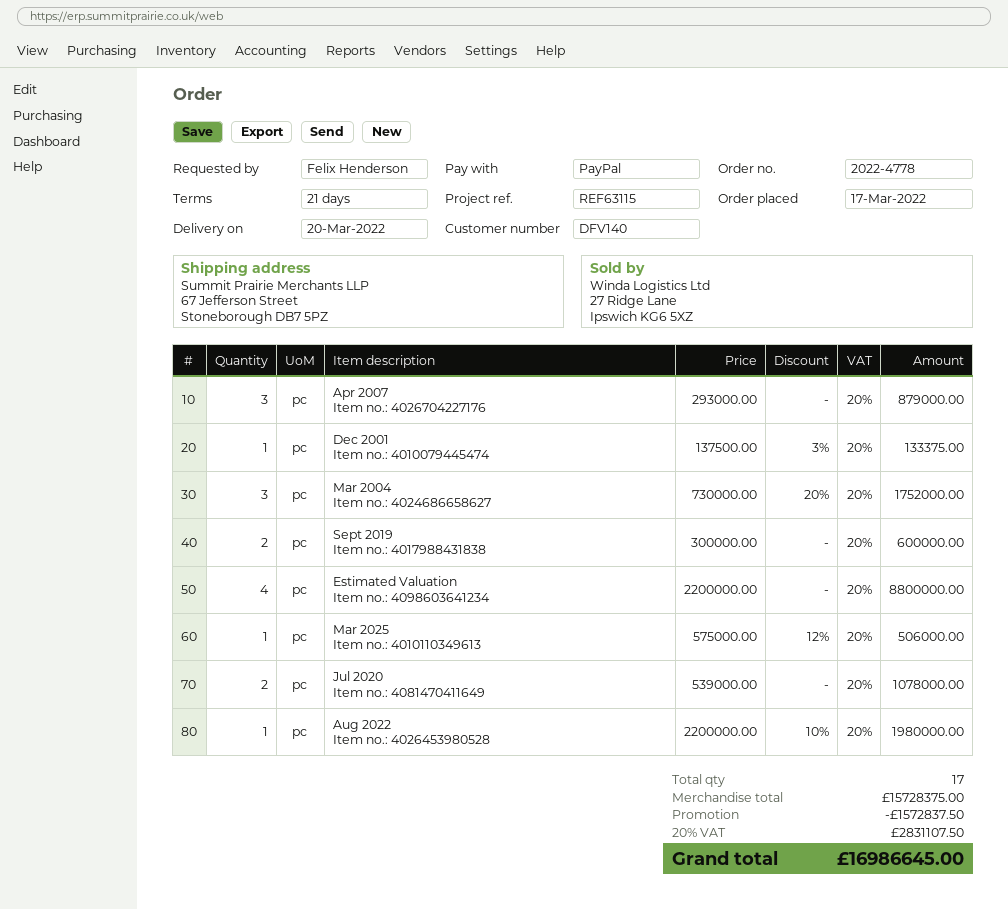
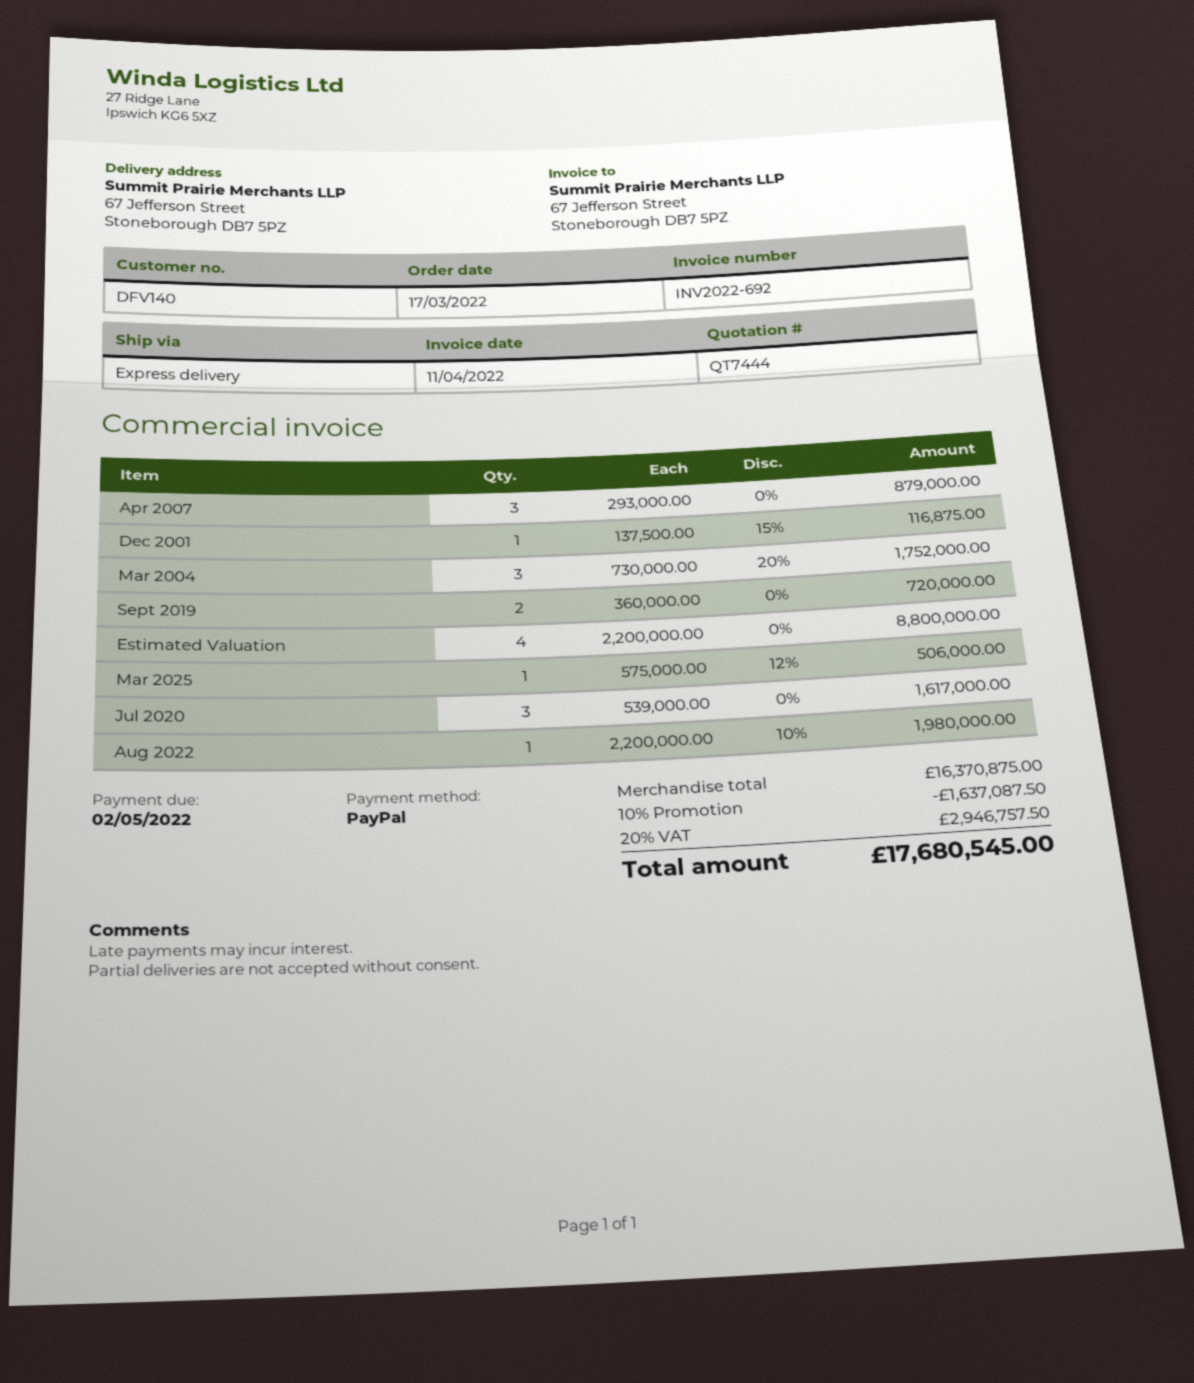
Dec 2001: 1 x 137500.00 - 3% = 133375.00 -> 1 x 137500.00 - 15% = 116875.00
Sept 2019: 2 x 300000.00 = 600000.00 -> 2 x 360000.00 = 720000.00
Jul 2020: 2 x 539000.00 = 1078000.00 -> 3 x 539000.00 = 1617000.00
subtotal: 15728375.00 -> 16370875.00
discount: 1572837.50 -> 1637087.50
tax: 20% = 2831107.50 -> 20% = 2946757.50
total: 16986645.00 -> 17680545.00

